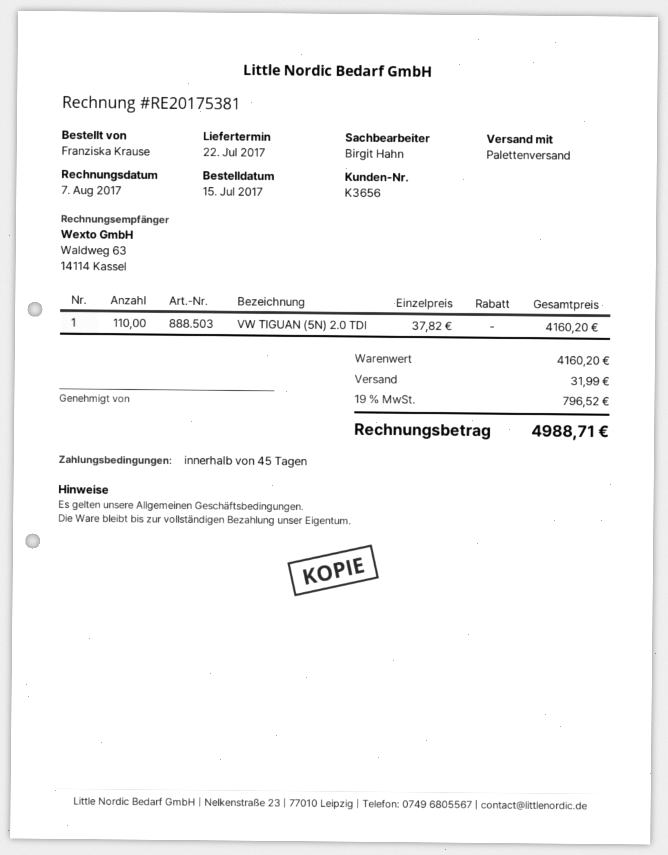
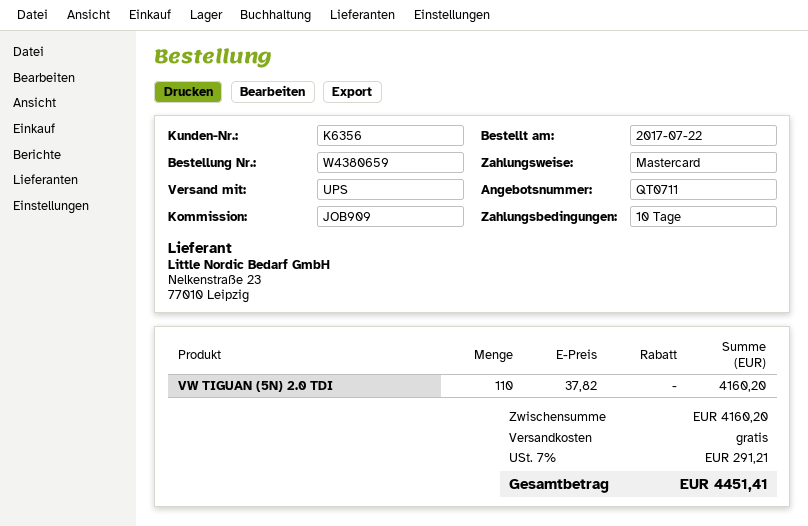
order date: 2017-07-15 -> 2017-07-22
payment terms: 45 days -> 10 days
customer number: K3656 -> K6356
shipping method: pallet freight -> UPS
shipping: 31.99 -> 0.00
tax: 19% = 796.52 -> 7% = 291.21
total: 4988.71 -> 4451.41

